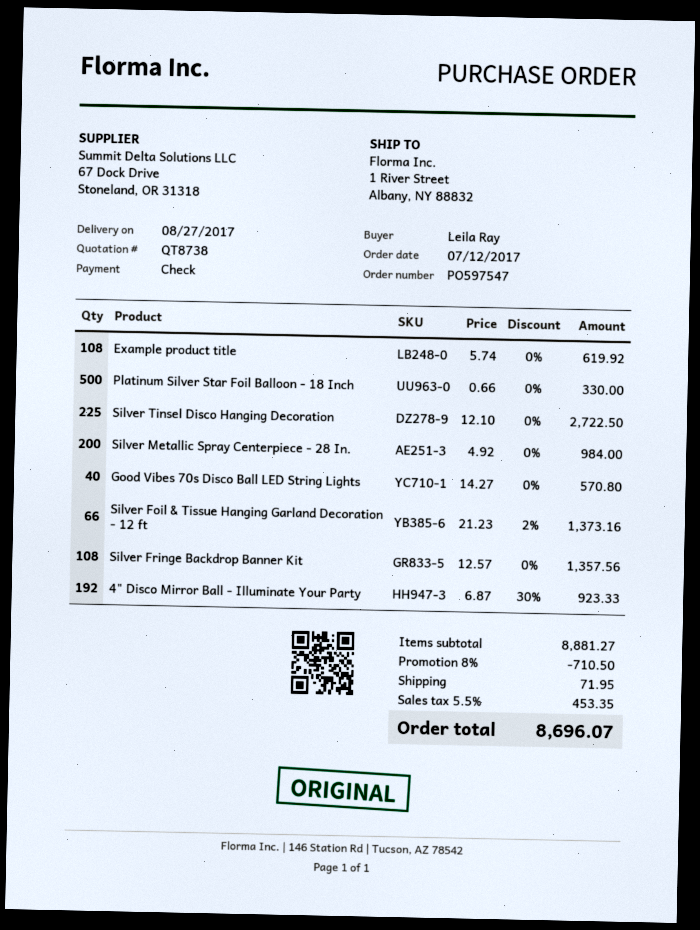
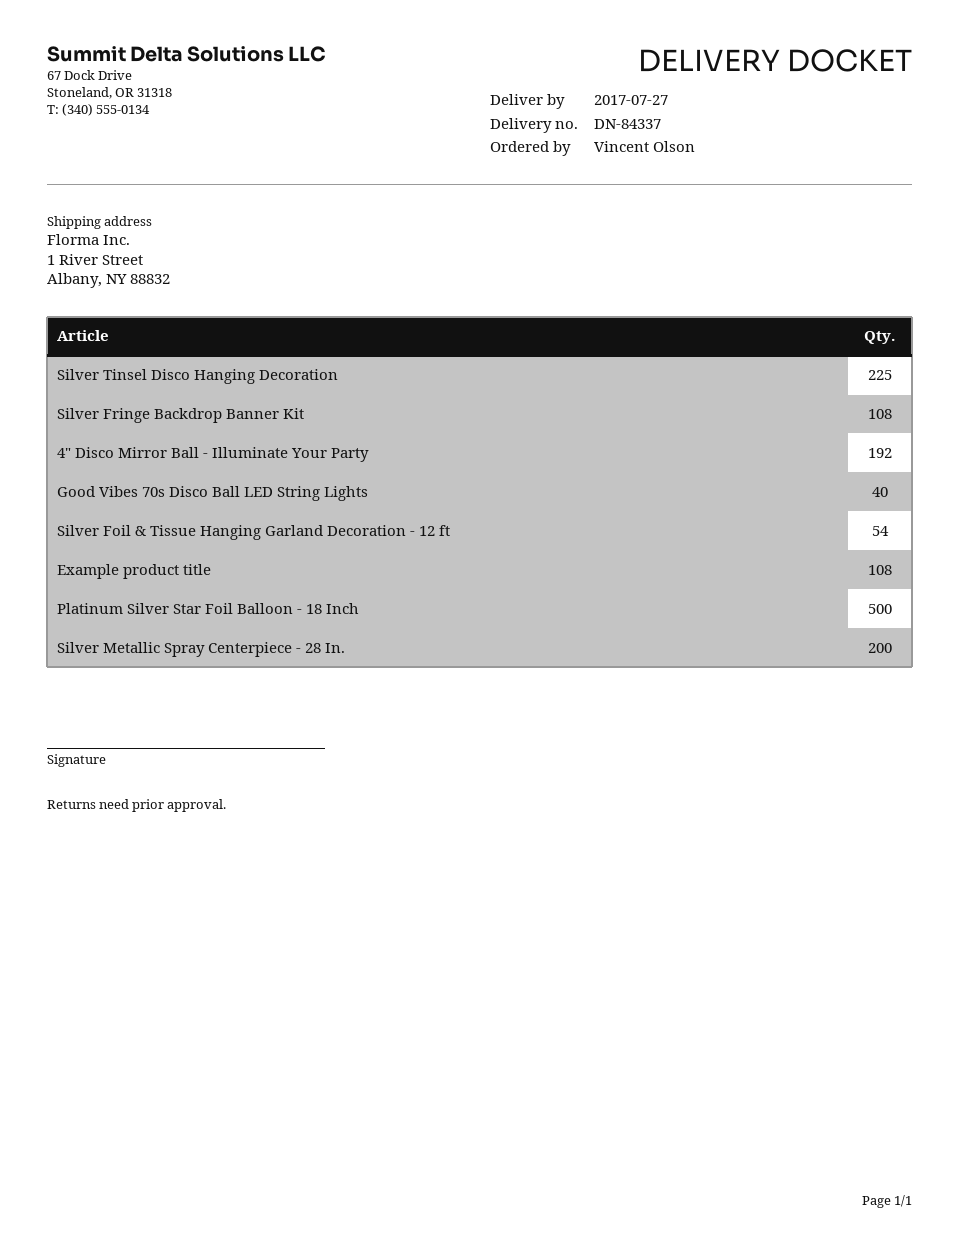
delivery date: 2017-08-27 -> 2017-07-27
ordered by: Leila Ray -> Vincent Olson
Silver Foil & Tissue Hanging Garland Decoration - 12 ft: 66 -> 54

